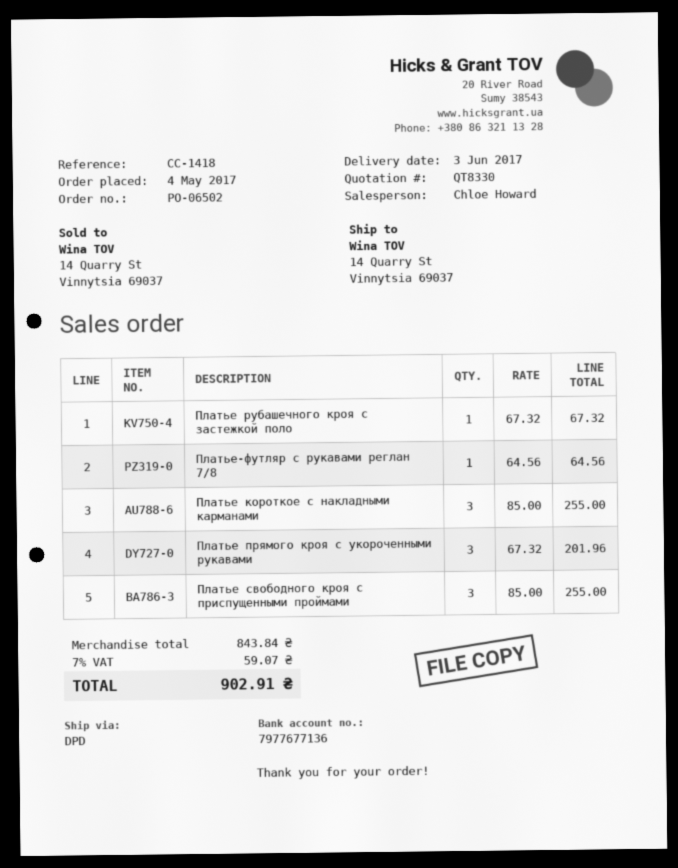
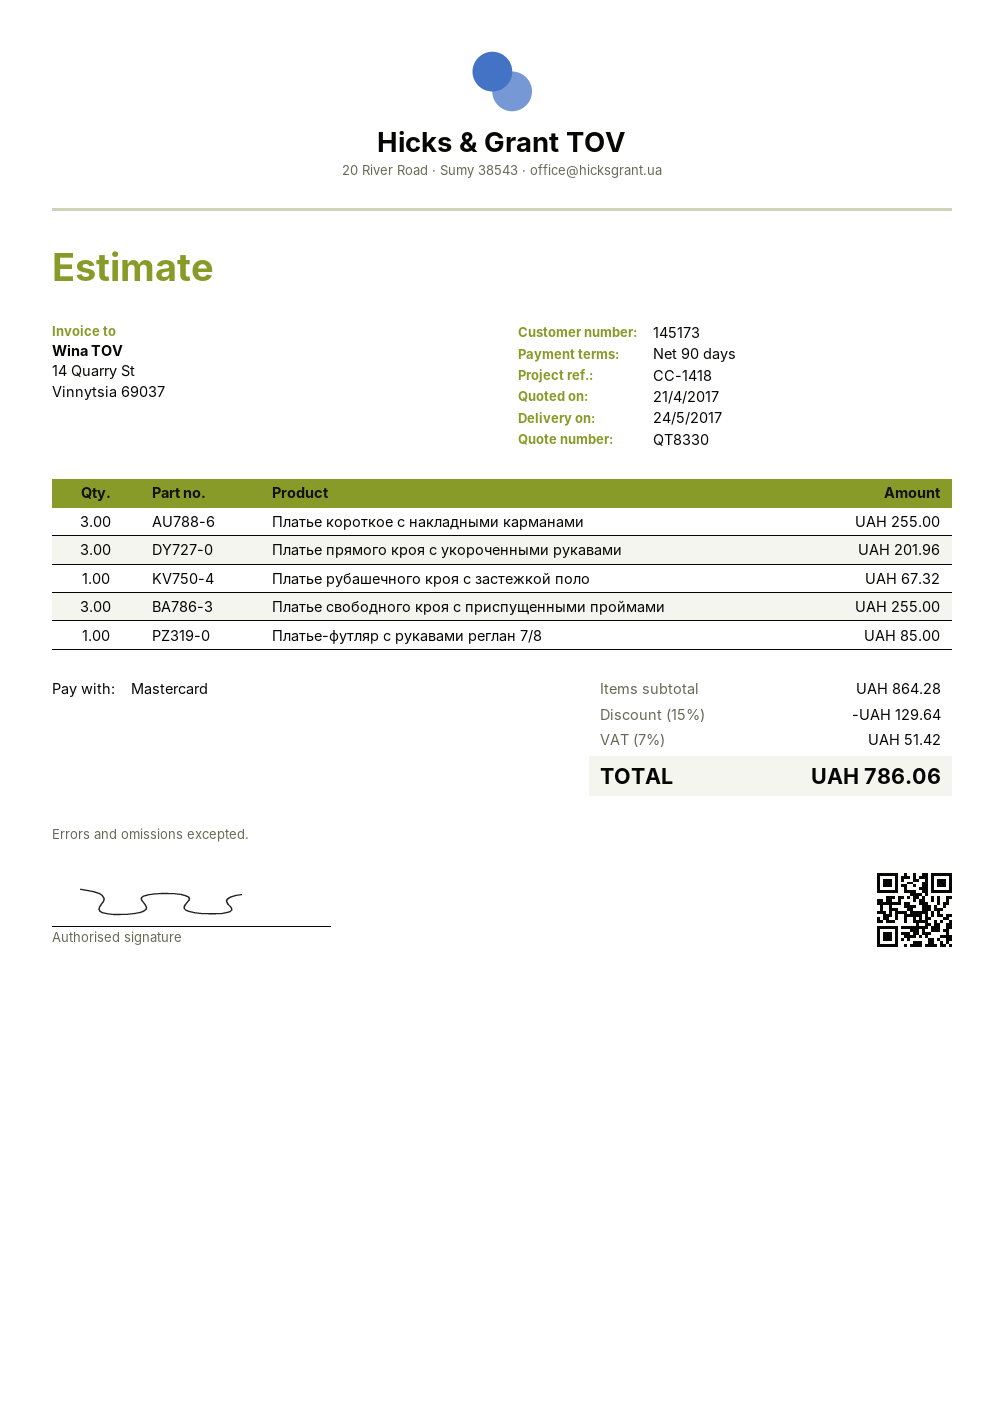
delivery date: 2017-06-03 -> 2017-05-24
Платье-футляр с рукавами реглан 7/8: 1 for 64.56 -> 1 for 85.00
subtotal: 843.84 -> 864.28
discount: none -> 15% = 129.64
tax: 7% = 59.07 -> 7% = 51.42
total: 902.91 -> 786.06

